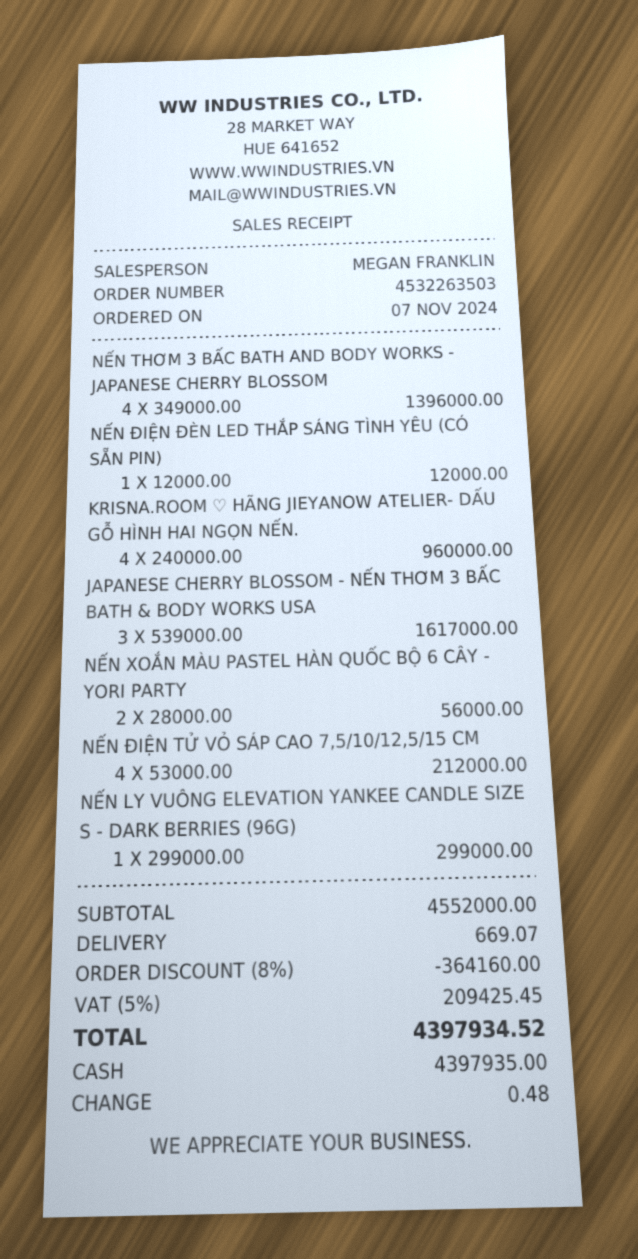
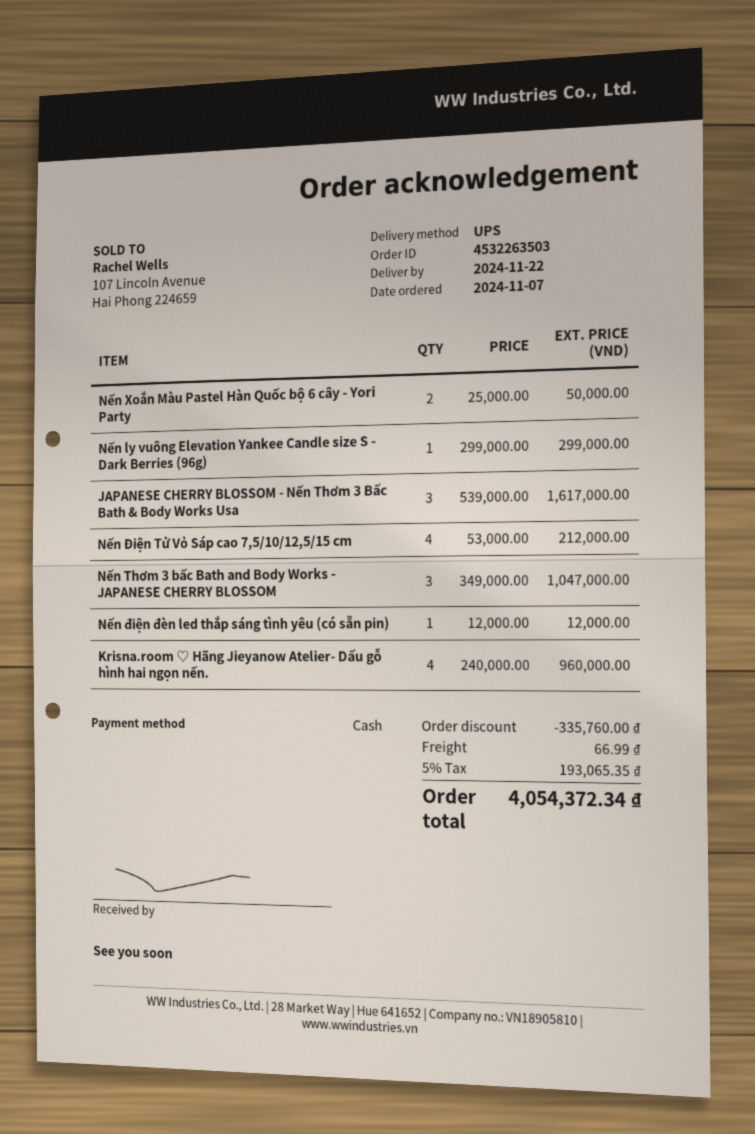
NẾN THƠM 3 BẤC BATH AND BODY WORKS - JAPANESE CHERRY BLOSSOM: 4 x 349000.00 = 1396000.00 -> 3 x 349000.00 = 1047000.00
NẾN XOẮN MÀU PASTEL HÀN QUỐC BỘ 6 CÂY - YORI PARTY: 2 x 28000.00 = 56000.00 -> 2 x 25000.00 = 50000.00
discount: 364160.00 -> 335760.00
shipping: 669.07 -> 66.99
tax: 5% = 209425.45 -> 5% = 193065.35
total: 4397934.52 -> 4054372.34

